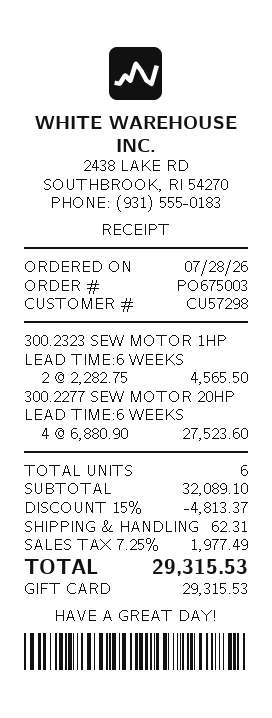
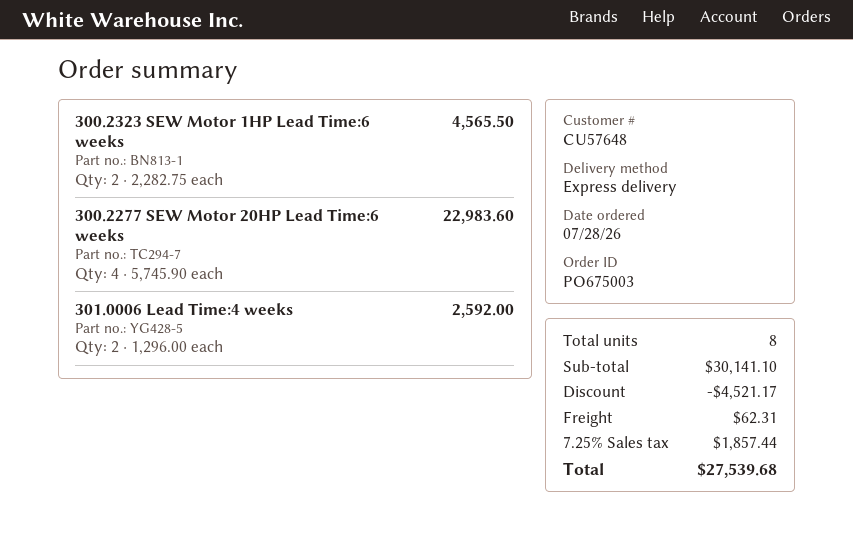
customer number: CU57298 -> CU57648
300.2277 SEW MOTOR 20HP LEAD TIME:6 WEEKS: 4 x 6880.90 = 27523.60 -> 4 x 5745.90 = 22983.60
301.0006 Lead Time:4 weeks: none -> 2 x 1296.00 = 2592.00
total quantity: 6 -> 8
subtotal: 32089.10 -> 30141.10
discount: 4813.37 -> 4521.17
tax: 7.25% = 1977.49 -> 7.25% = 1857.44
total: 29315.53 -> 27539.68

